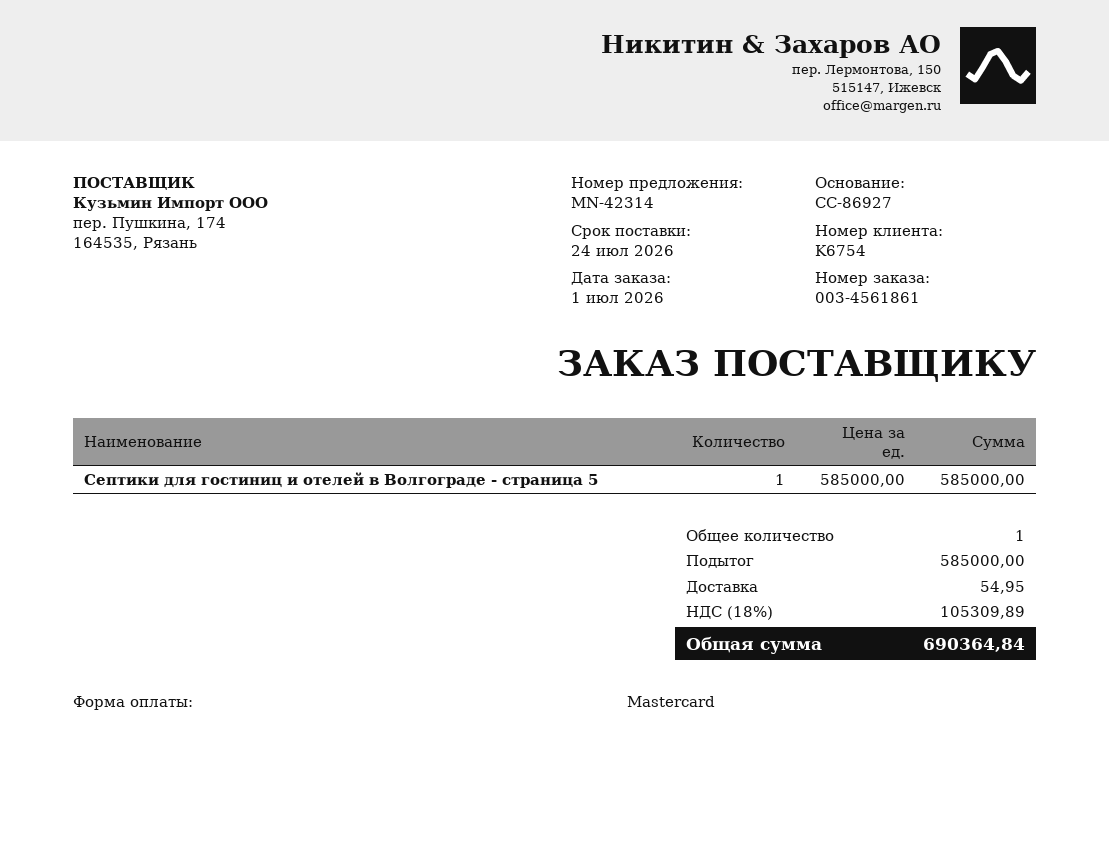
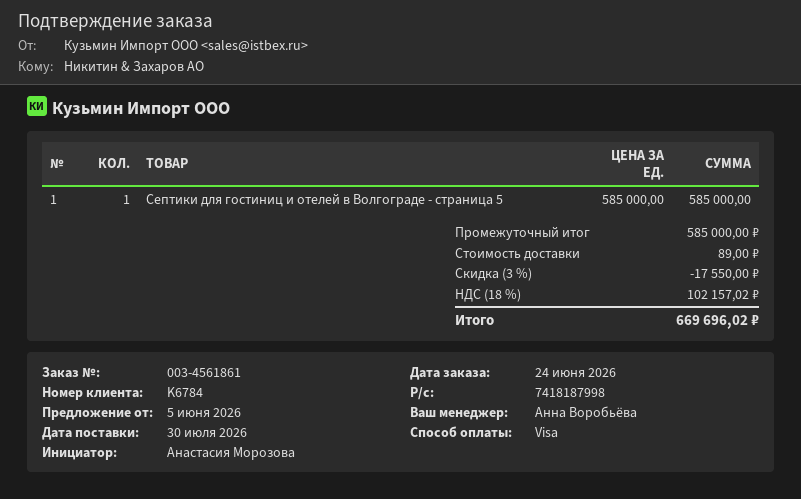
order date: 2026-07-01 -> 2026-06-24
delivery date: 2026-07-24 -> 2026-07-30
customer number: K6754 -> K6784
payment method: Mastercard -> Visa
discount: none -> 3% = 17550.00
shipping: 54.95 -> 89.00
tax: 18% = 105309.89 -> 18% = 102157.02
total: 690364.84 -> 669696.02

